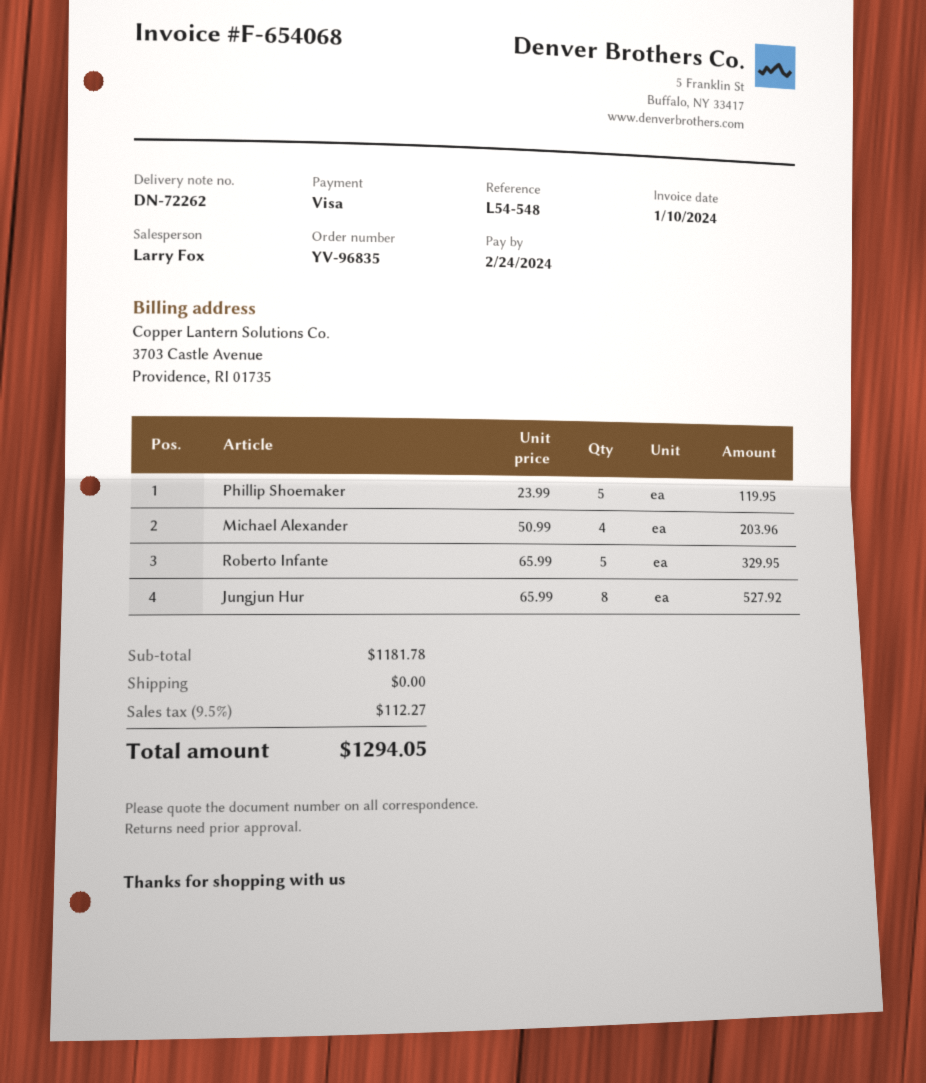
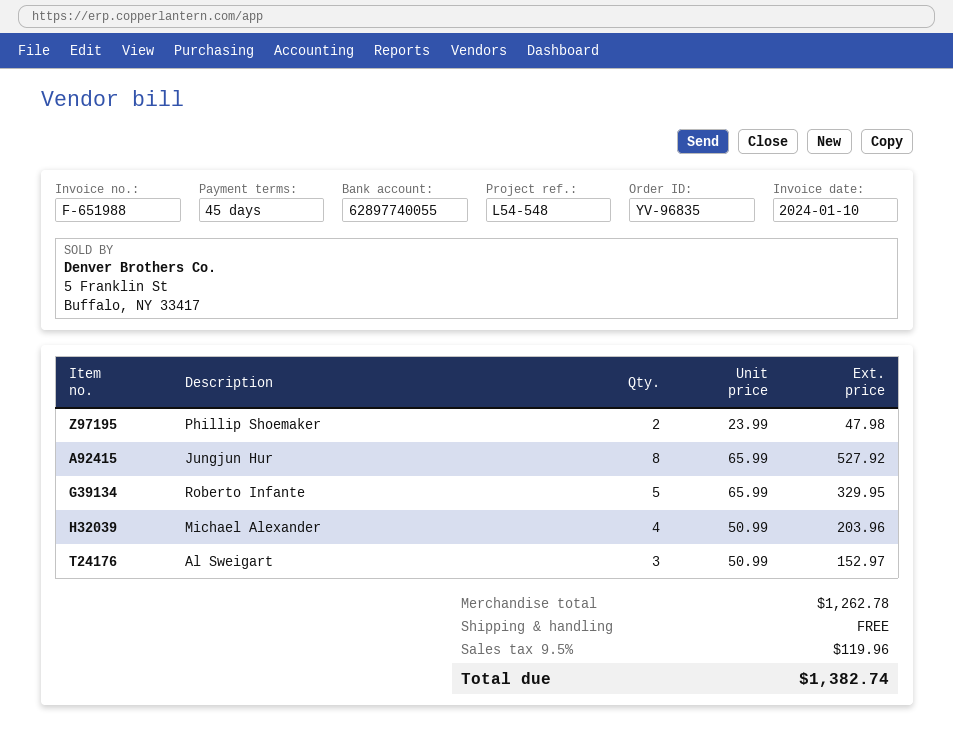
invoice number: F-654068 -> F-651988
Phillip Shoemaker: 5 x 23.99 = 119.95 -> 2 x 23.99 = 47.98
Al Sweigart: none -> 3 x 50.99 = 152.97
subtotal: 1181.78 -> 1262.78
tax: 9.5% = 112.27 -> 9.5% = 119.96
total: 1294.05 -> 1382.74

